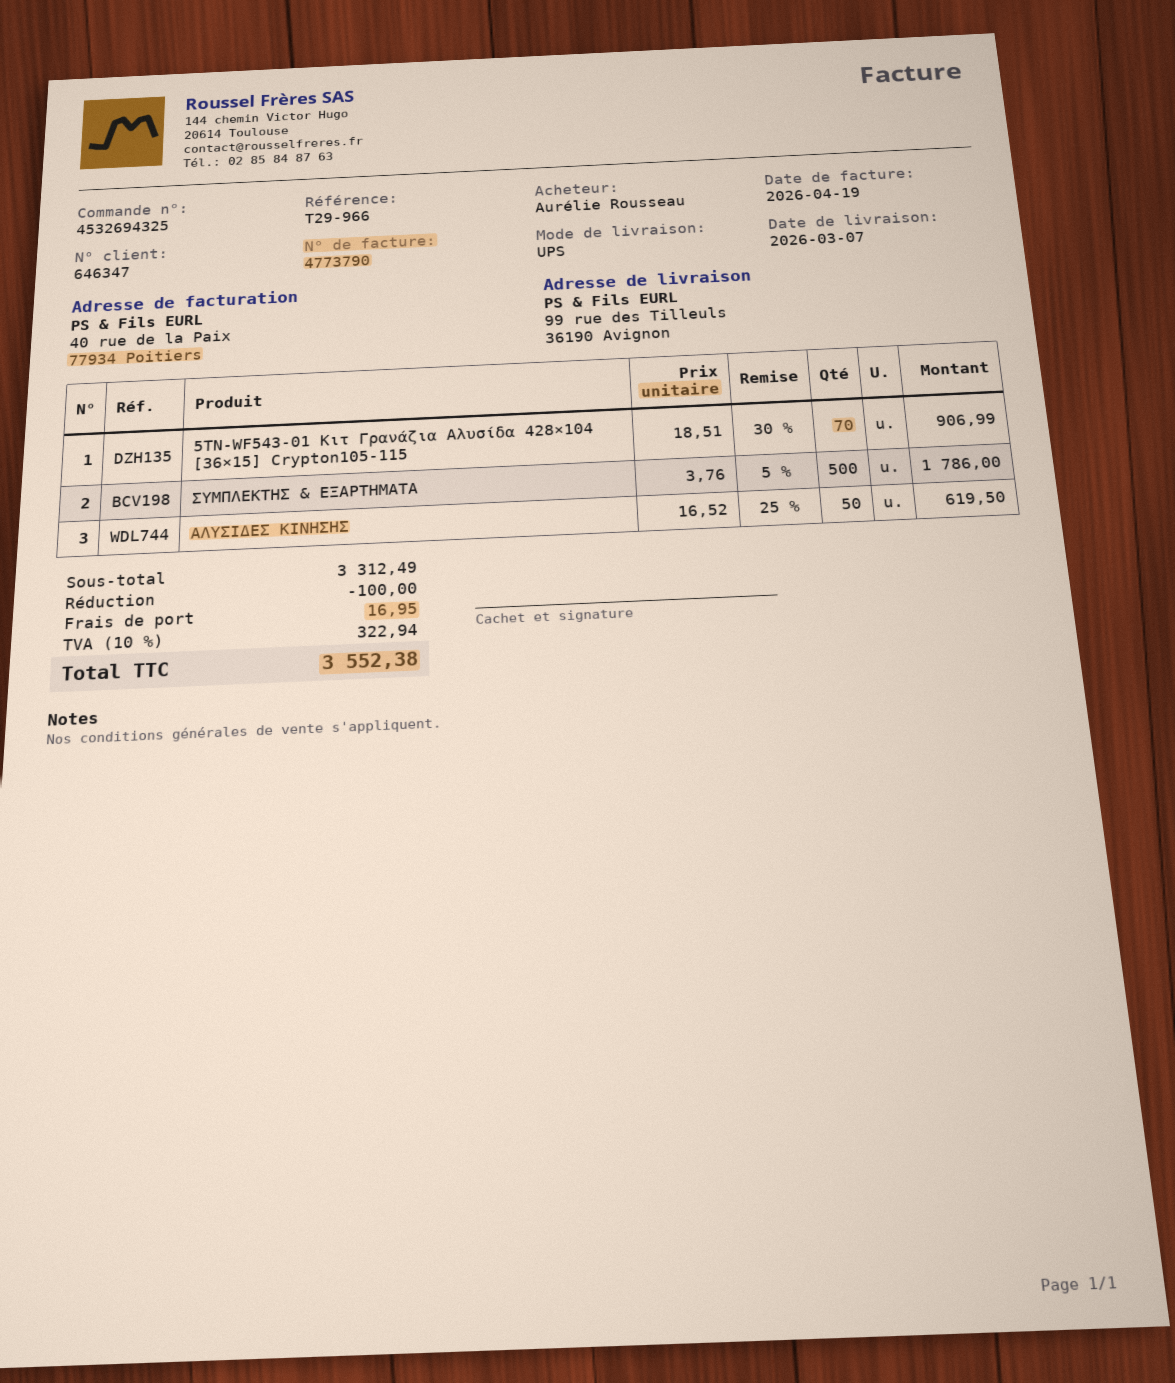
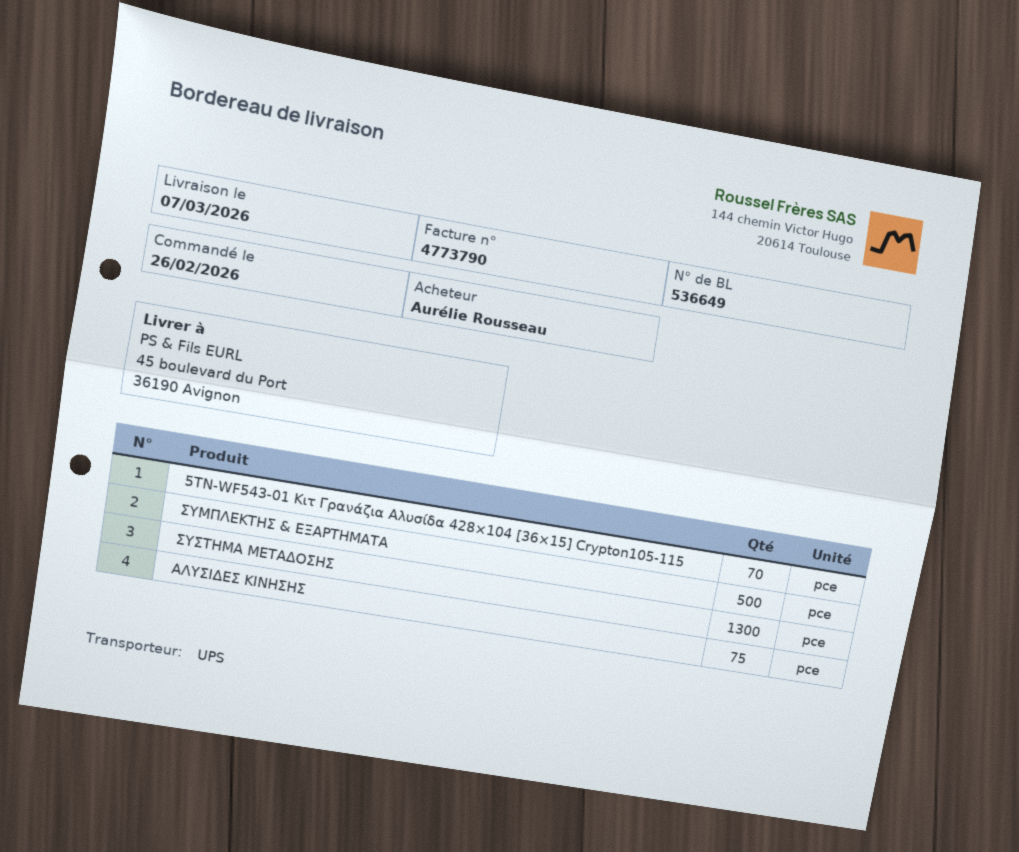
ship to: 99 rue des Tilleuls, 36190 Avignon -> 45 boulevard du Port, 36190 Avignon
ΑΛΥΣΙΔΕΣ ΚΙΝΗΣΗΣ: 50 -> 75
ΣΥΣΤΗΜΑ ΜΕΤΑΔΟΣΗΣ: none -> 1300

